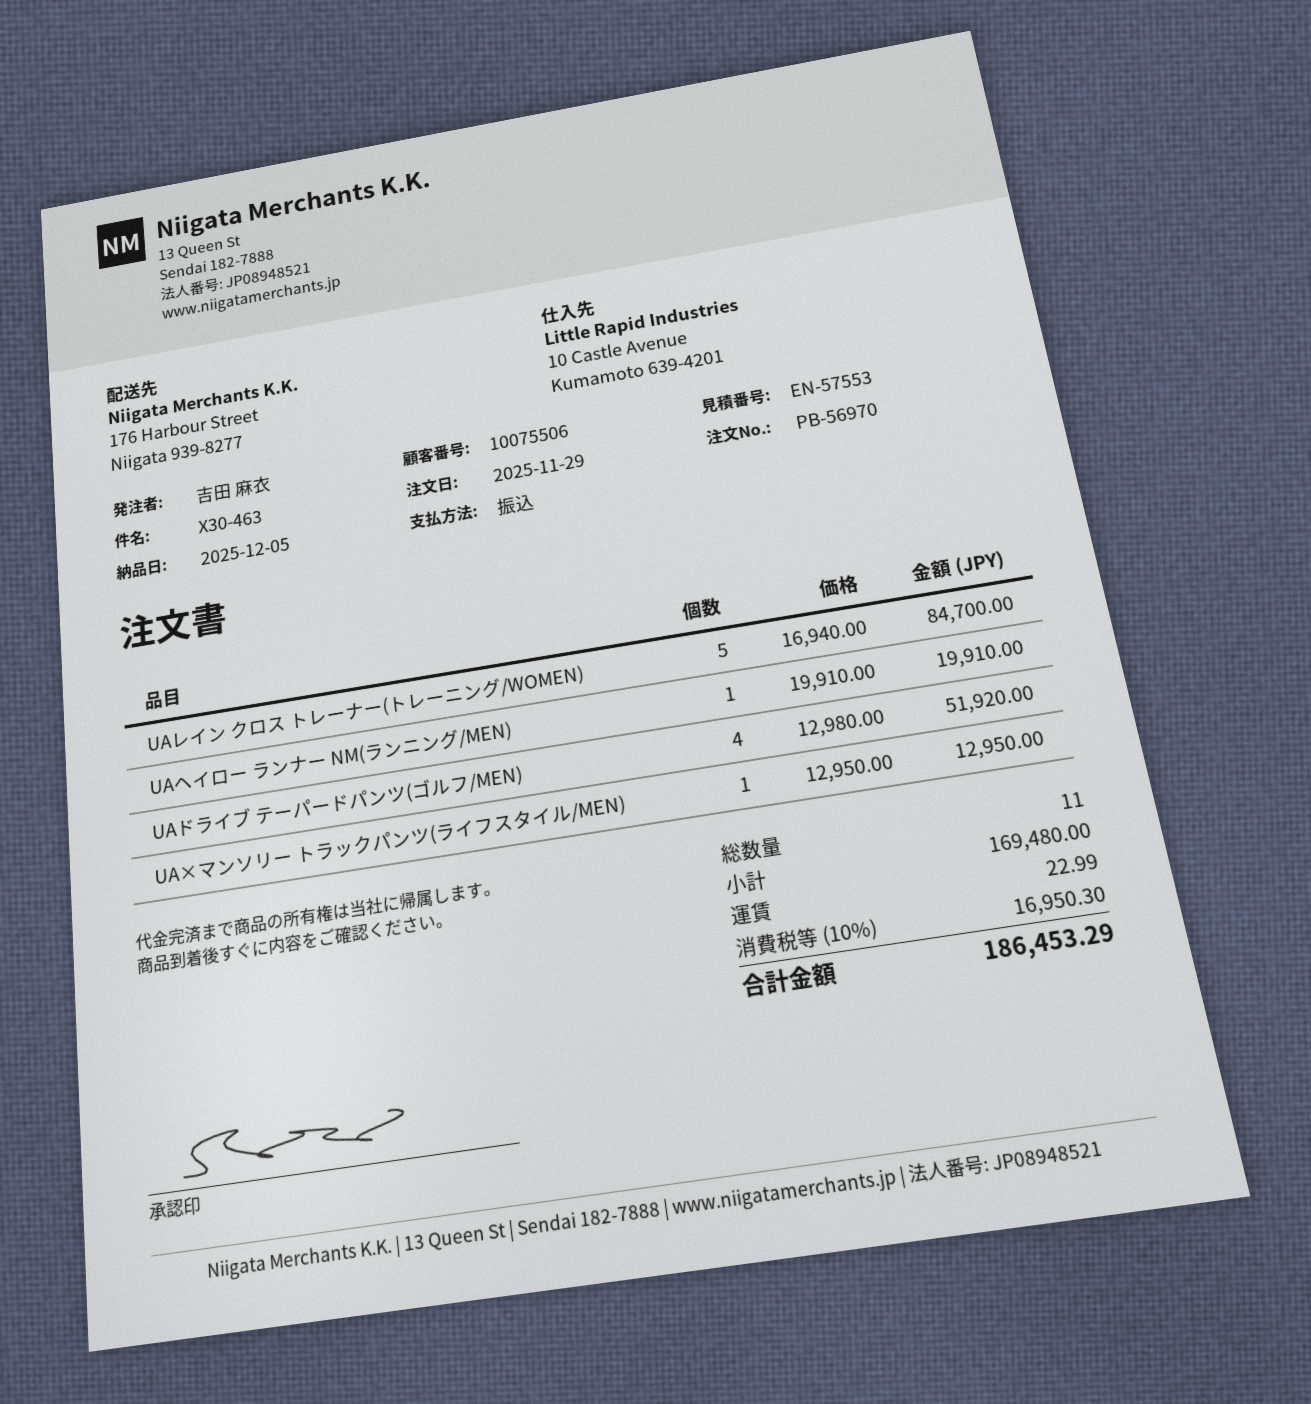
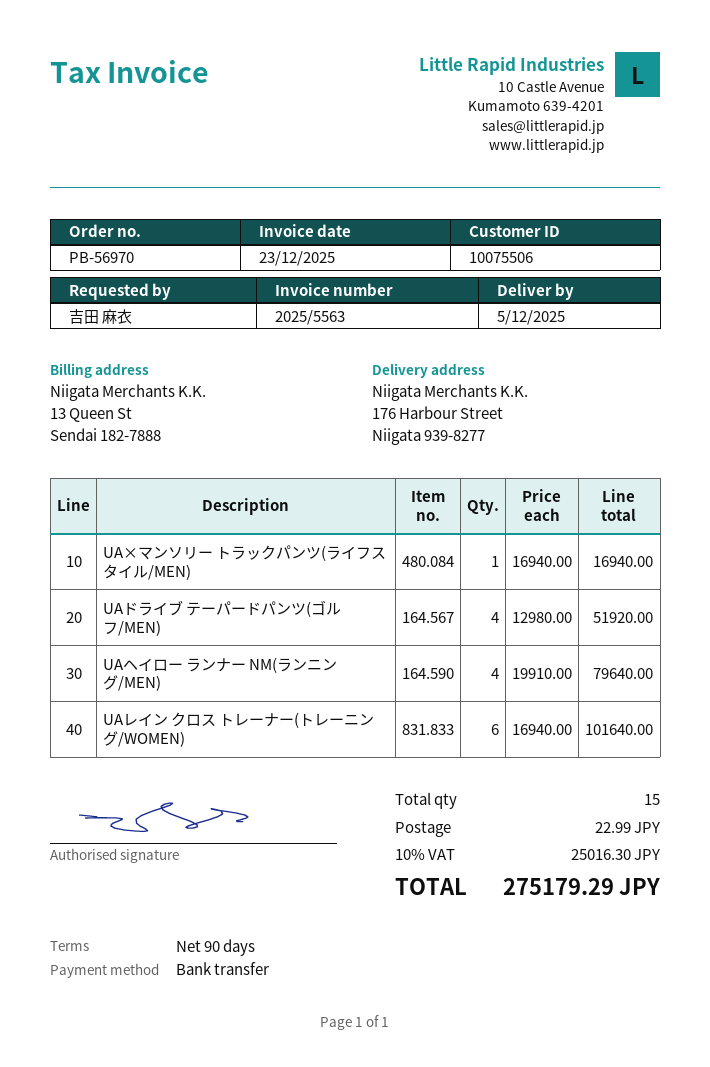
UAレイン クロス トレーナー(トレーニング/WOMEN): 5 x 16940.00 = 84700.00 -> 6 x 16940.00 = 101640.00
UAヘイロー ランナー NM(ランニング/MEN): 1 x 19910.00 = 19910.00 -> 4 x 19910.00 = 79640.00
UA×マンソリー トラックパンツ(ライフスタイル/MEN): 1 x 12950.00 = 12950.00 -> 1 x 16940.00 = 16940.00
total quantity: 11 -> 15
tax: 10% = 16950.30 -> 10% = 25016.30
total: 186453.29 -> 275179.29

